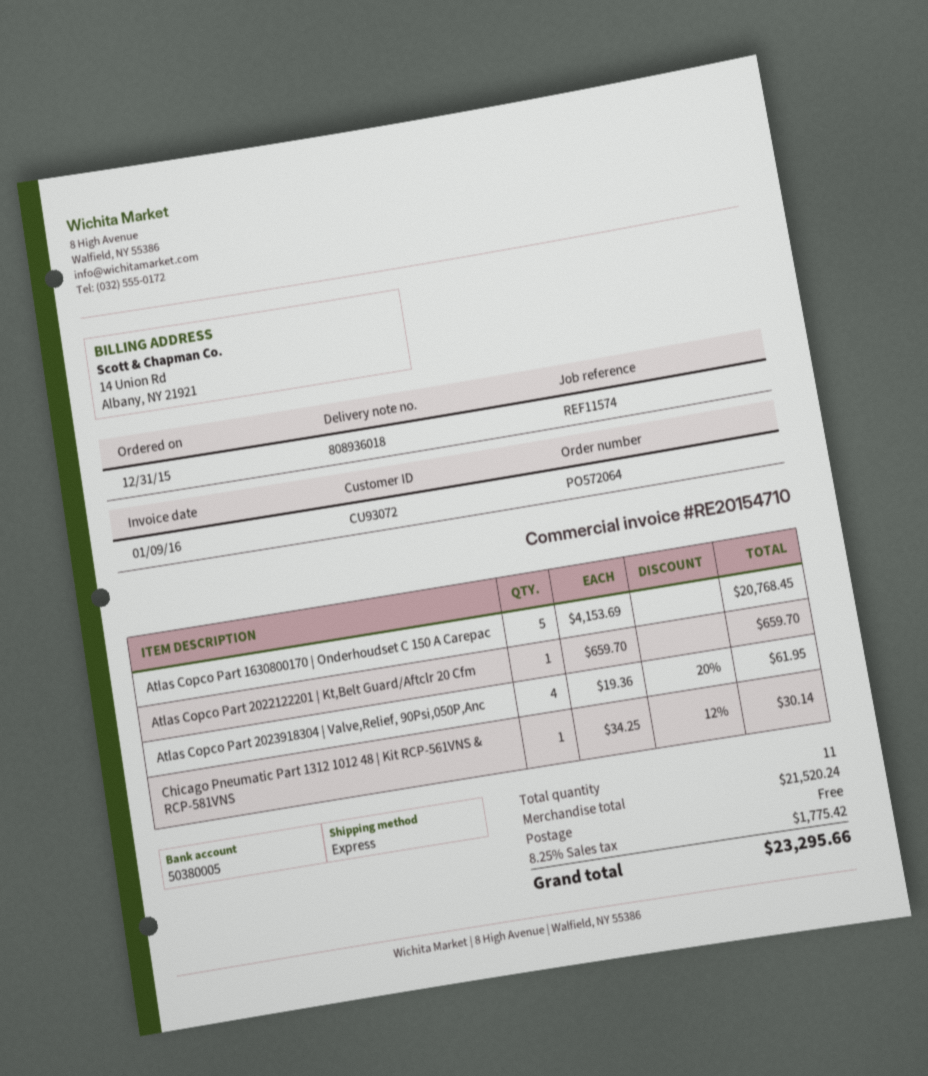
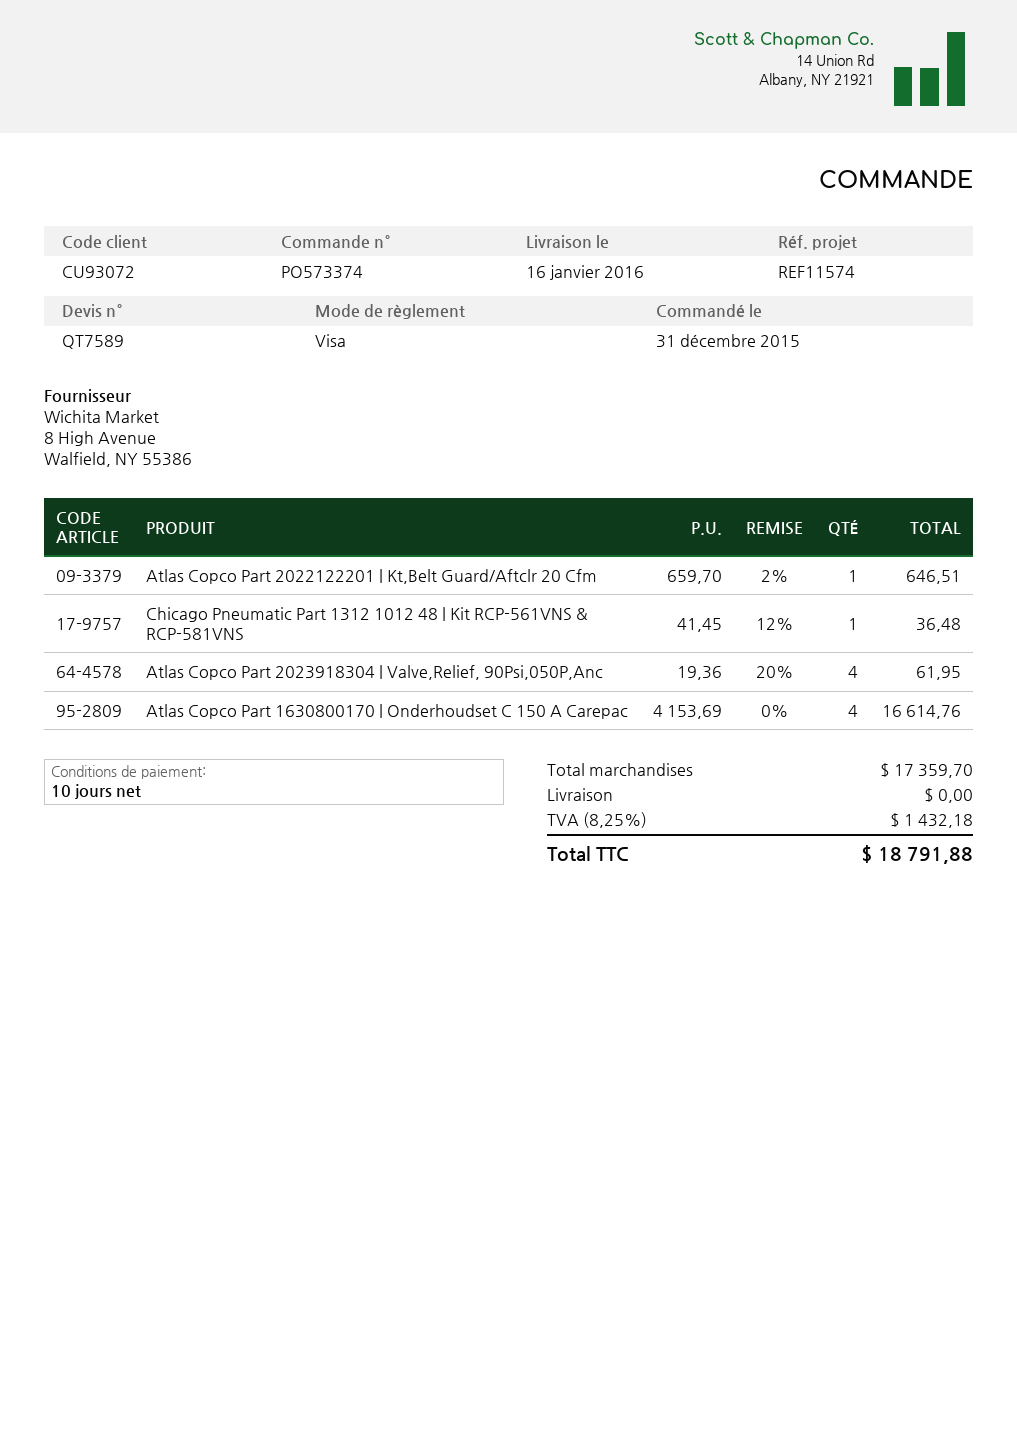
order number: PO572064 -> PO573374
Atlas Copco Part 1630800170 | Onderhoudset C 150 A Carepac: 5 x 4153.69 = 20768.45 -> 4 x 4153.69 = 16614.76
Atlas Copco Part 2022122201 | Kt,Belt Guard/Aftclr 20 Cfm: 1 x 659.70 = 659.70 -> 1 x 659.70 - 2% = 646.51
Chicago Pneumatic Part 1312 1012 48 | Kit RCP-561VNS & RCP-581VNS: 1 x 34.25 - 12% = 30.14 -> 1 x 41.45 - 12% = 36.48
subtotal: 21520.24 -> 17359.70
tax: 8.25% = 1775.42 -> 8.25% = 1432.18
total: 23295.66 -> 18791.88

